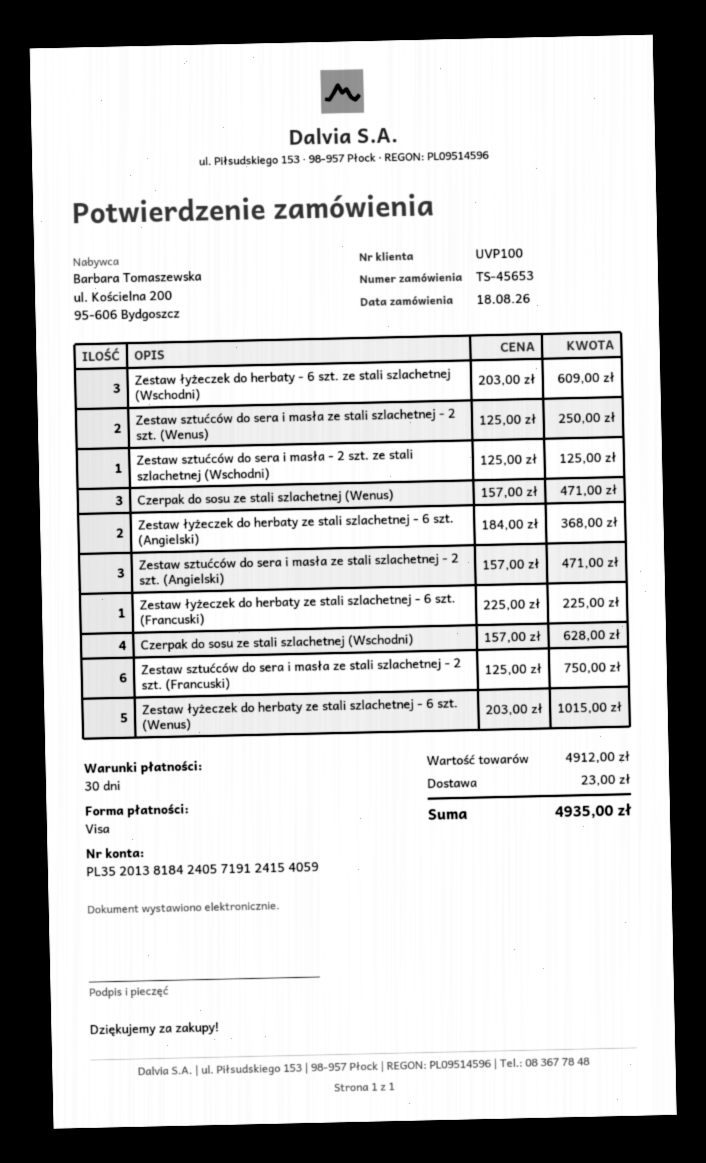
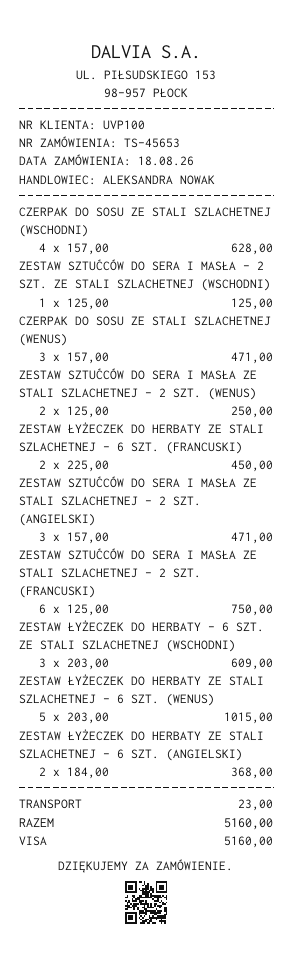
Zestaw łyżeczek do herbaty ze stali szlachetnej - 6 szt. (Francuski): 1 x 225.00 = 225.00 -> 2 x 225.00 = 450.00
total: 4935.00 -> 5160.00

